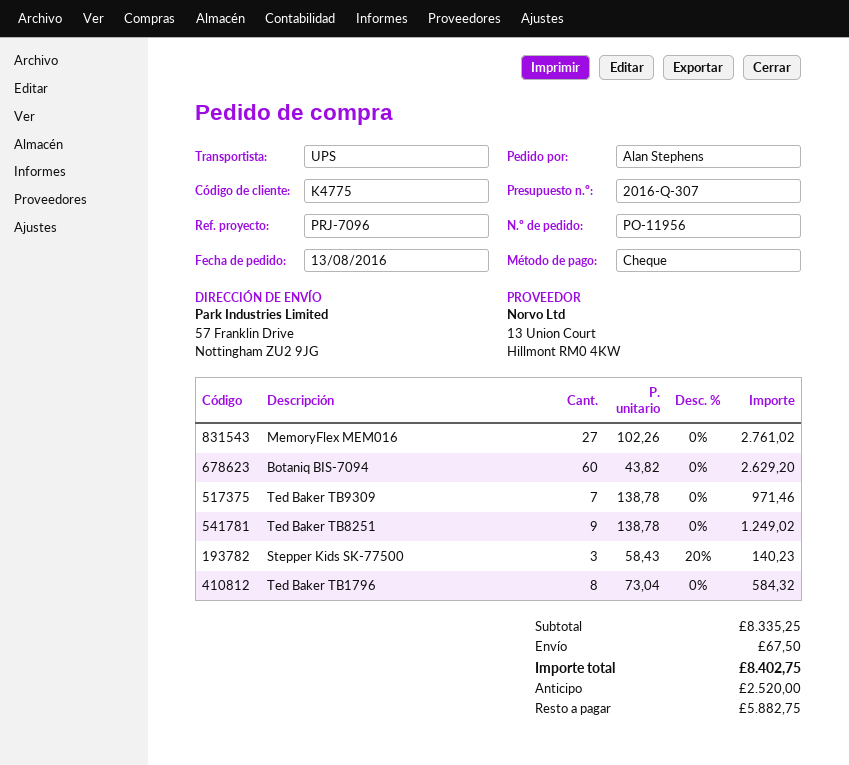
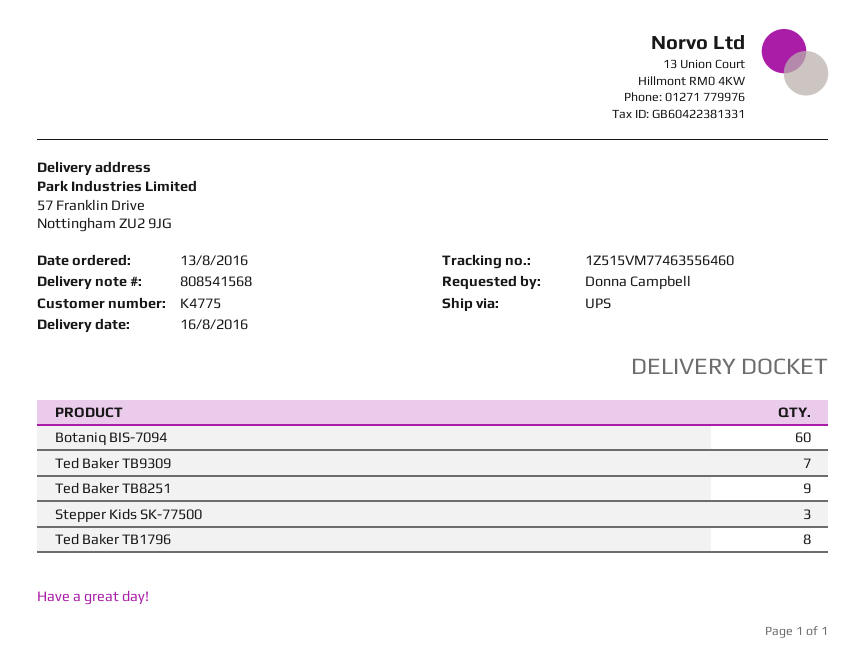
ordered by: Alan Stephens -> Donna Campbell
MemoryFlex MEM016: 27 -> none

